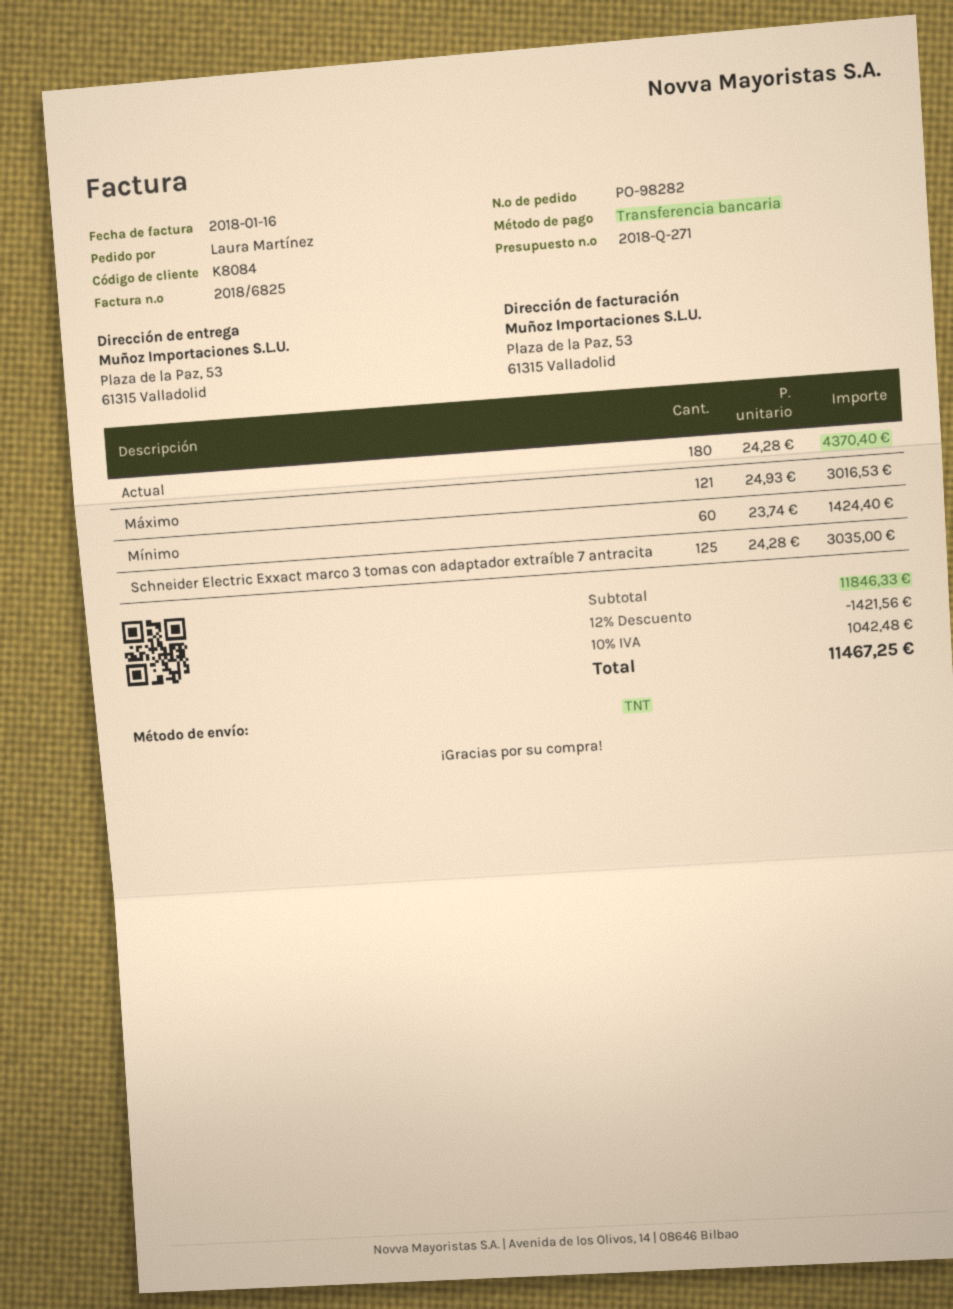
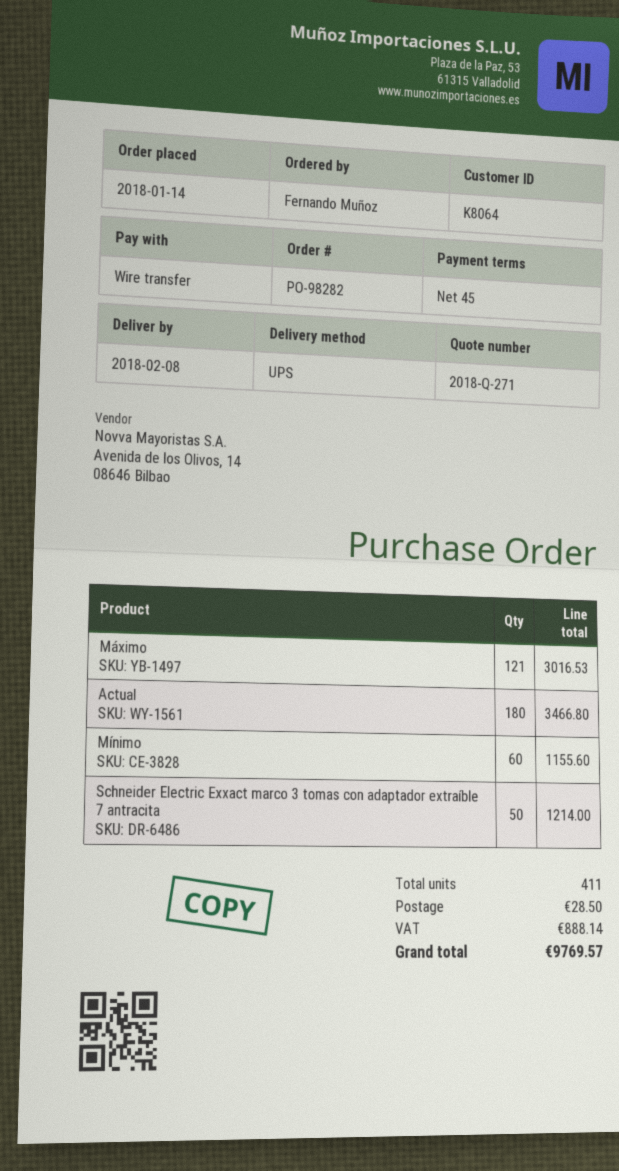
customer number: K8084 -> K8064
ordered by: Laura Martínez -> Fernando Muñoz
shipping method: TNT -> UPS
Actual: 180 for 4370.40 -> 180 for 3466.80
Mínimo: 60 for 1424.40 -> 60 for 1155.60
Schneider Electric Exxact marco 3 tomas con adaptador extraíble 7 antracita: 125 for 3035.00 -> 50 for 1214.00
discount: 12% = 1421.56 -> none
shipping: none -> 28.50
tax: 1042.48 -> 888.14
total: 11467.25 -> 9769.57

